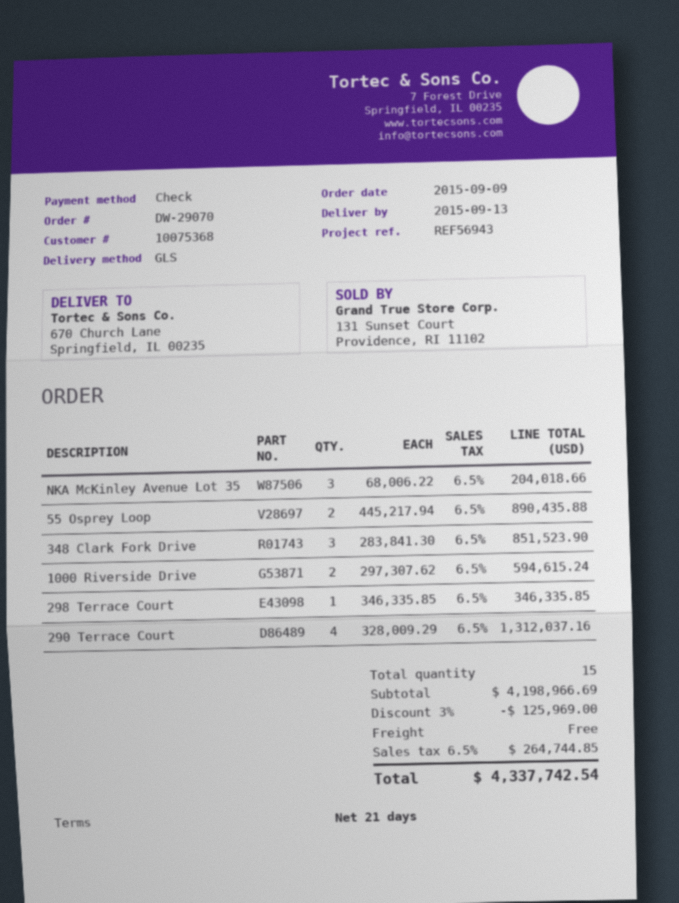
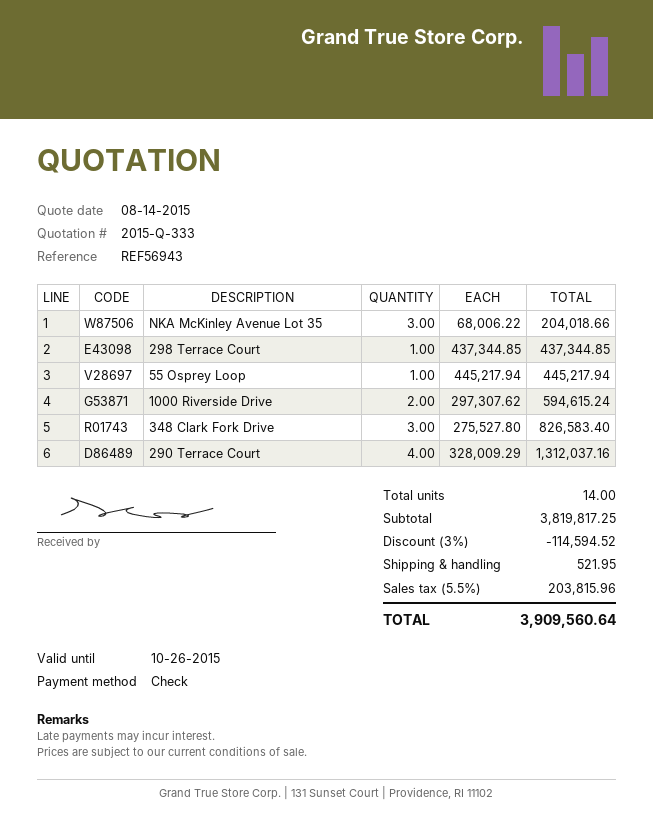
55 Osprey Loop: 2 x 445217.94 = 890435.88 -> 1 x 445217.94 = 445217.94
348 Clark Fork Drive: 3 x 283841.30 = 851523.90 -> 3 x 275527.80 = 826583.40
298 Terrace Court: 1 x 346335.85 = 346335.85 -> 1 x 437344.85 = 437344.85
total quantity: 15 -> 14
subtotal: 4198966.69 -> 3819817.25
discount: 3% = 125969.00 -> 3% = 114594.52
shipping: 0.00 -> 521.95
tax: 6.5% = 264744.85 -> 5.5% = 203815.96
total: 4337742.54 -> 3909560.64

